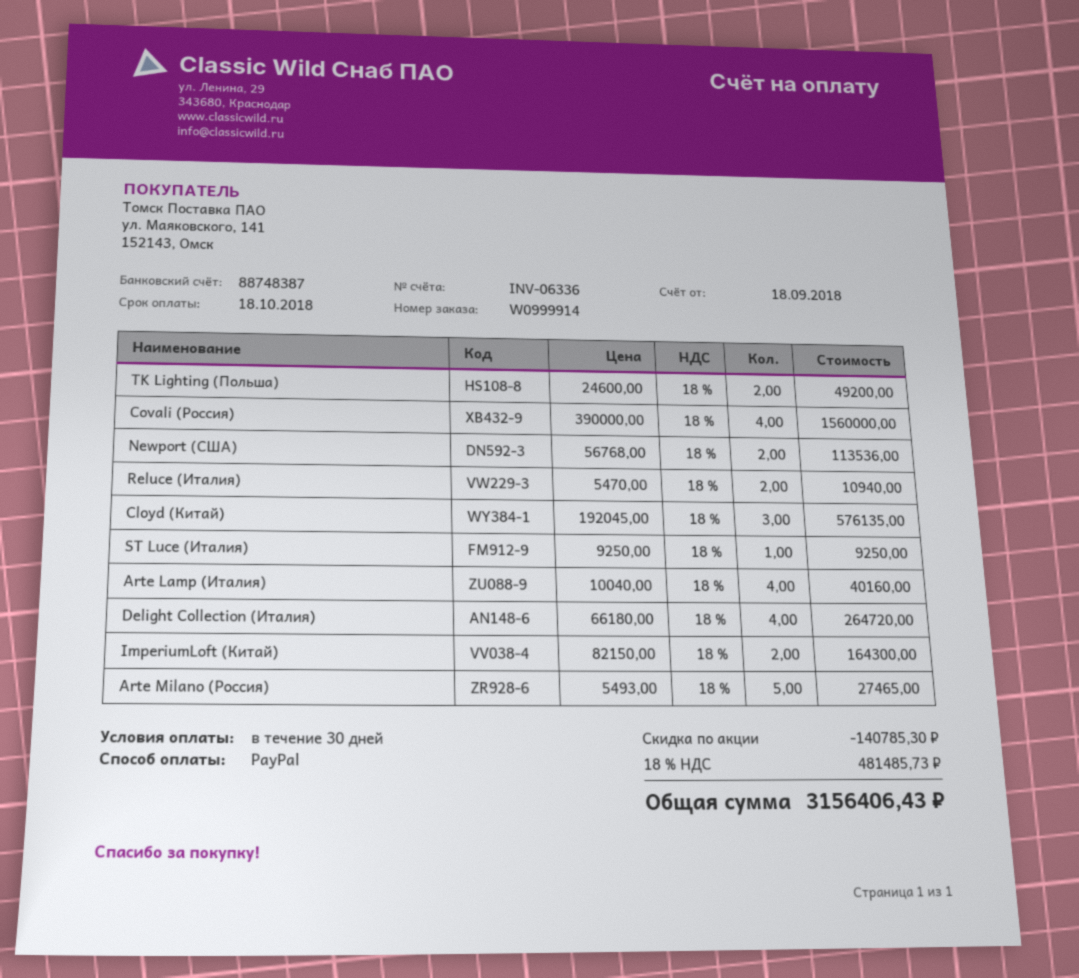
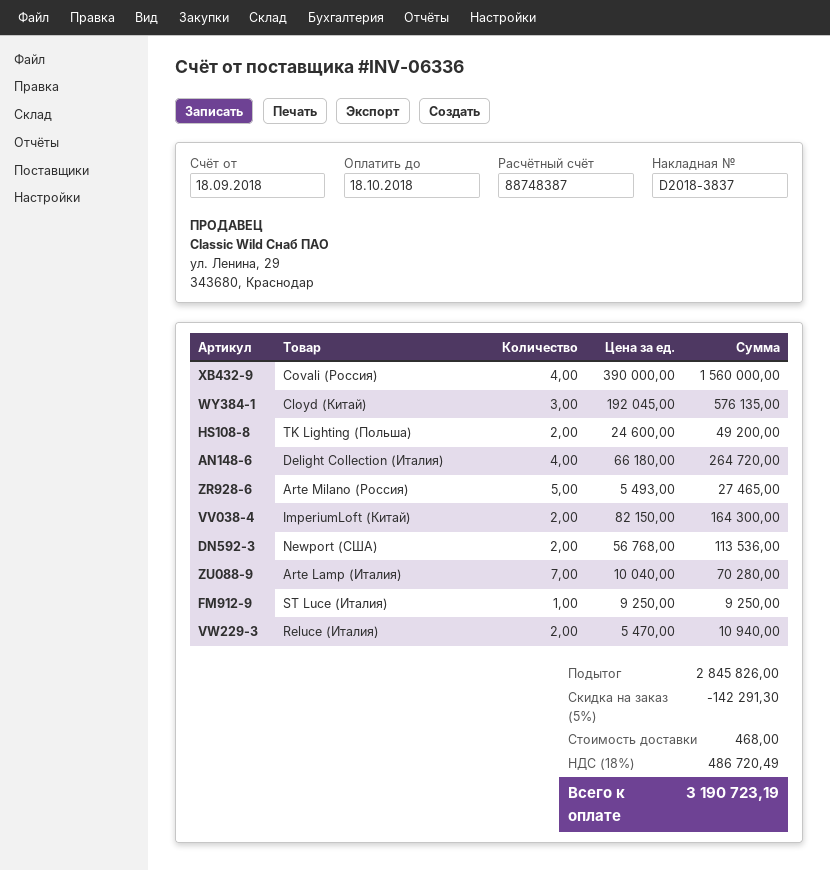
Arte Lamp (Италия): 4 x 10040.00 = 40160.00 -> 7 x 10040.00 = 70280.00
discount: 140785.30 -> 142291.30
shipping: none -> 468.00
tax: 18% = 481485.73 -> 18% = 486720.49
total: 3156406.43 -> 3190723.19

